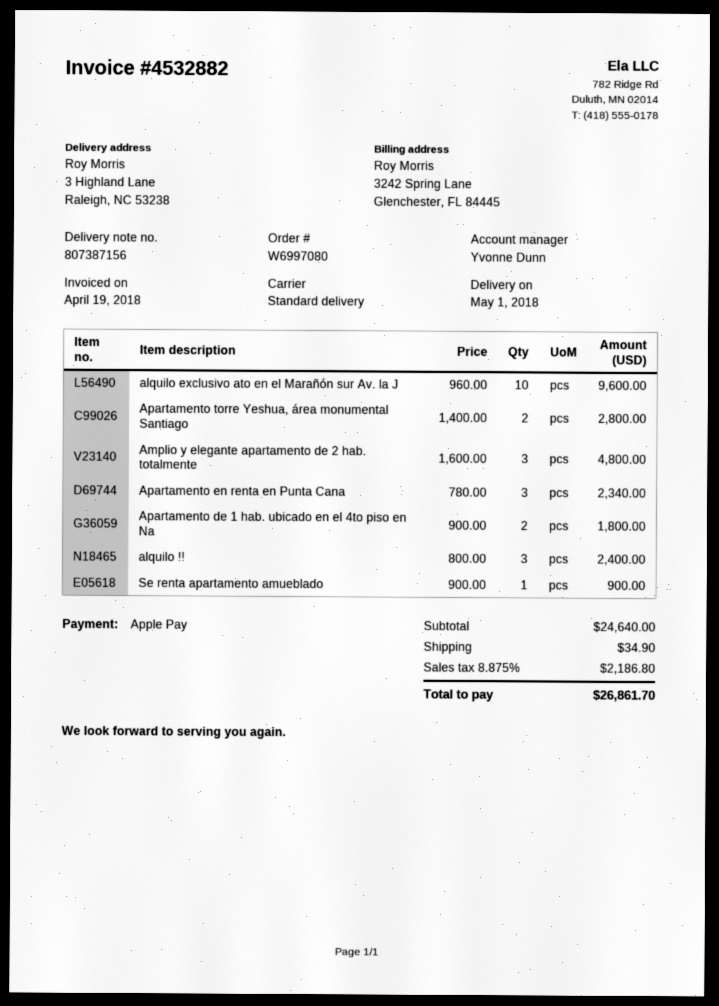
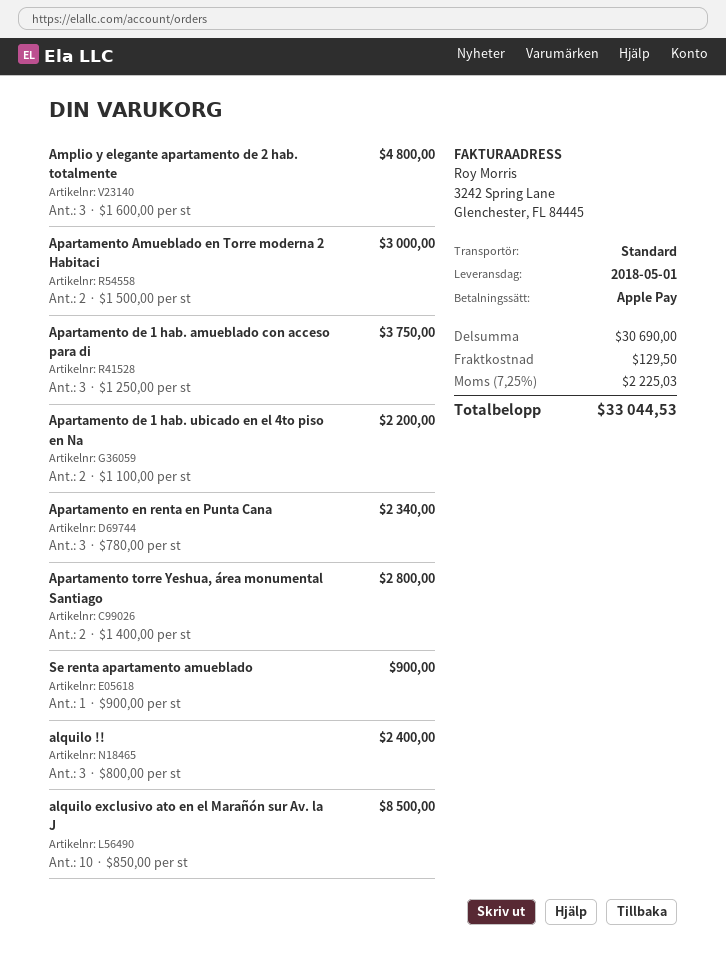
alquilo exclusivo ato en el Marañón sur Av. la J: 10 x 960.00 = 9600.00 -> 10 x 850.00 = 8500.00
Apartamento de 1 hab. ubicado en el 4to piso en Na: 2 x 900.00 = 1800.00 -> 2 x 1100.00 = 2200.00
Apartamento Amueblado en Torre moderna 2 Habitaci: none -> 2 x 1500.00 = 3000.00
Apartamento de 1 hab. amueblado con acceso para di: none -> 3 x 1250.00 = 3750.00
subtotal: 24640.00 -> 30690.00
shipping: 34.90 -> 129.50
tax: 8.875% = 2186.80 -> 7.25% = 2225.03
total: 26861.70 -> 33044.53

